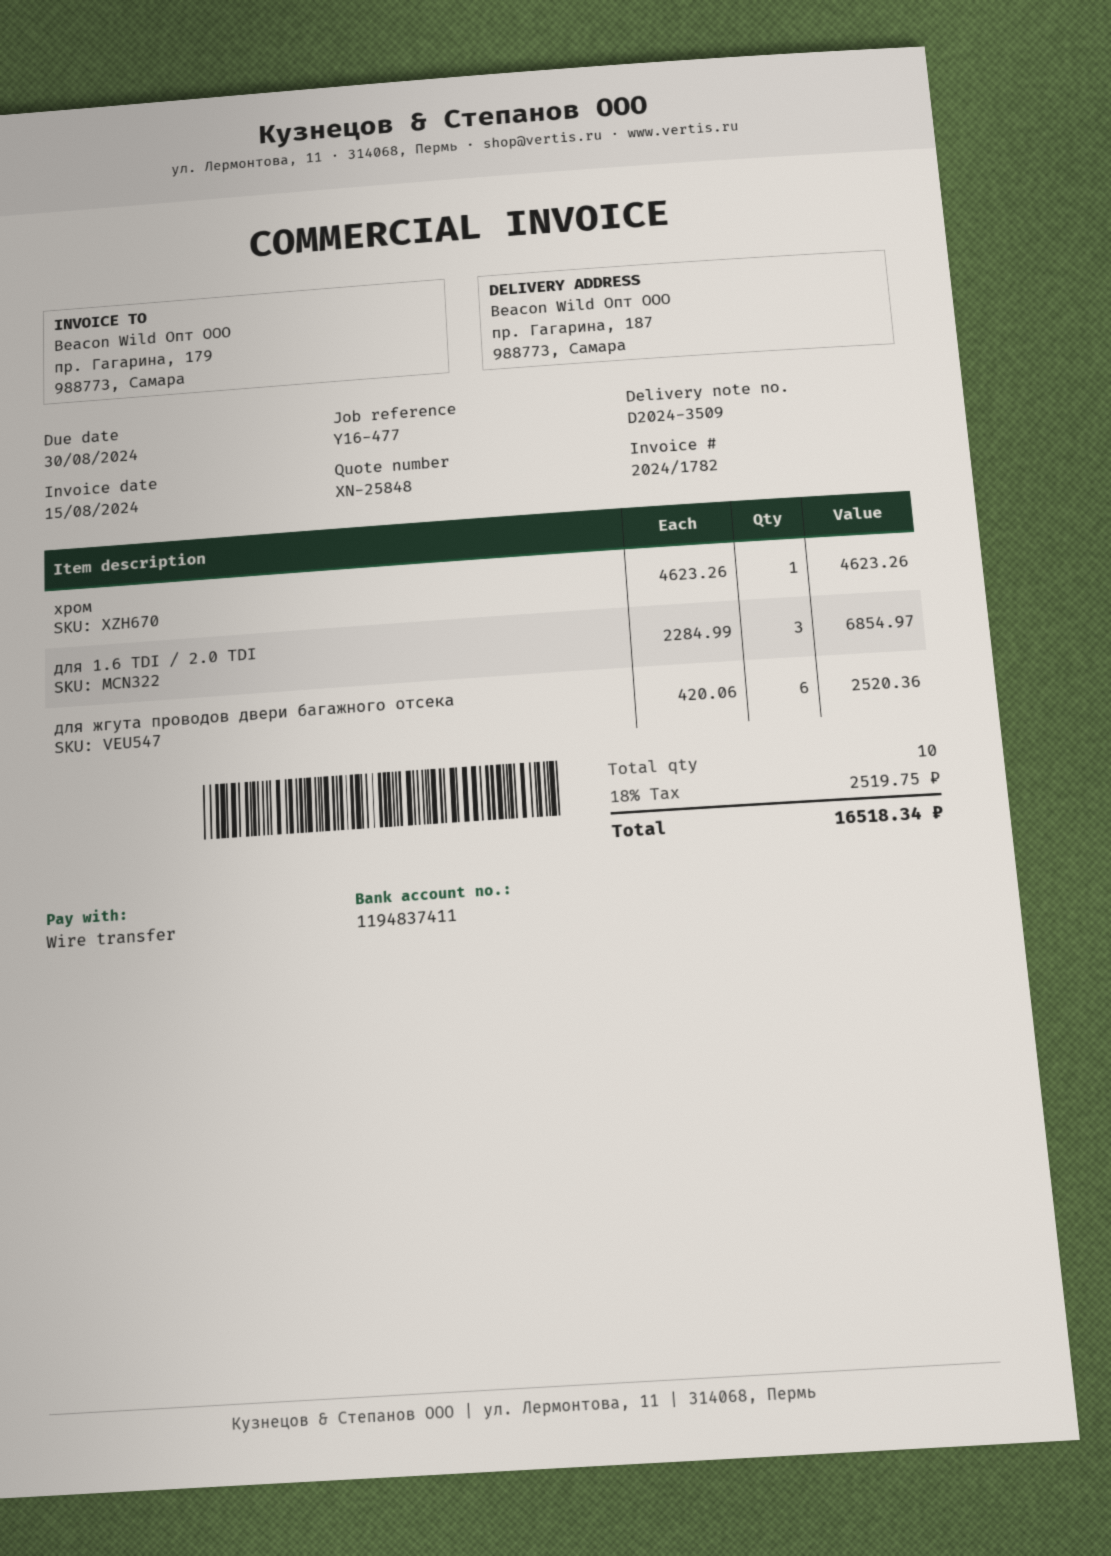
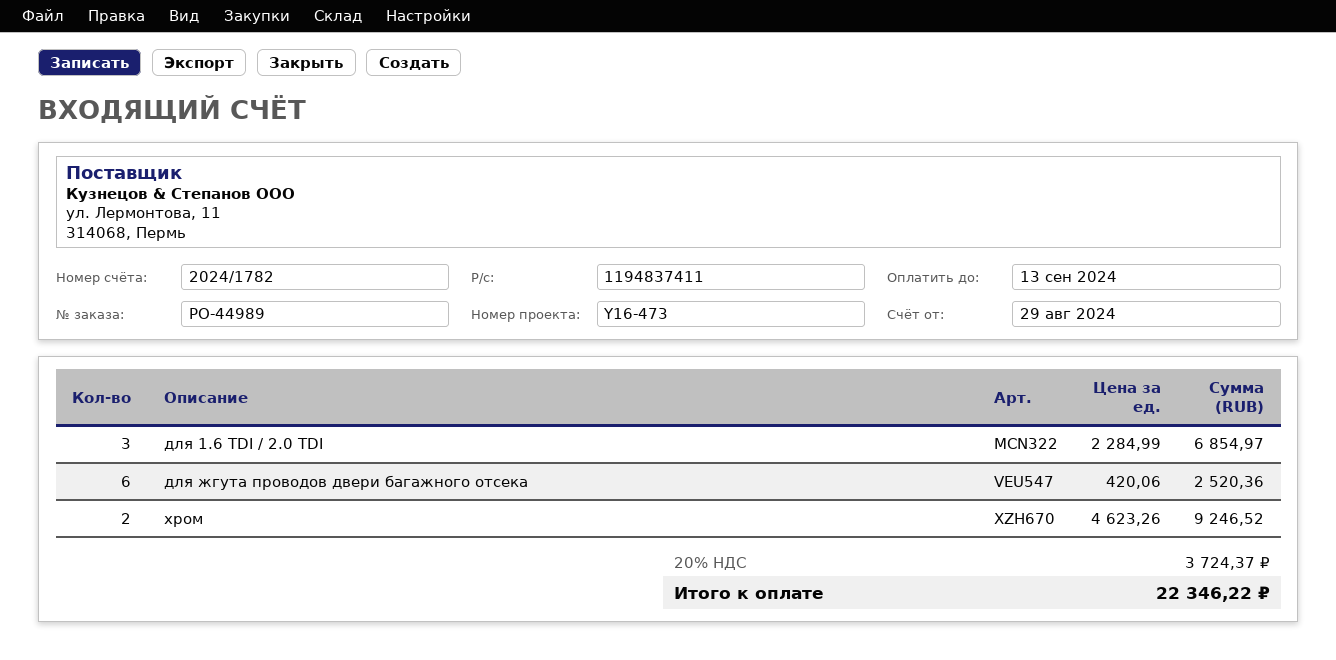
invoice date: 2024-08-15 -> 2024-08-29
due date: 2024-08-30 -> 2024-09-13
reference: Y16-477 -> Y16-473
хром: 1 x 4623.26 = 4623.26 -> 2 x 4623.26 = 9246.52
tax: 18% = 2519.75 -> 20% = 3724.37
total: 16518.34 -> 22346.22

